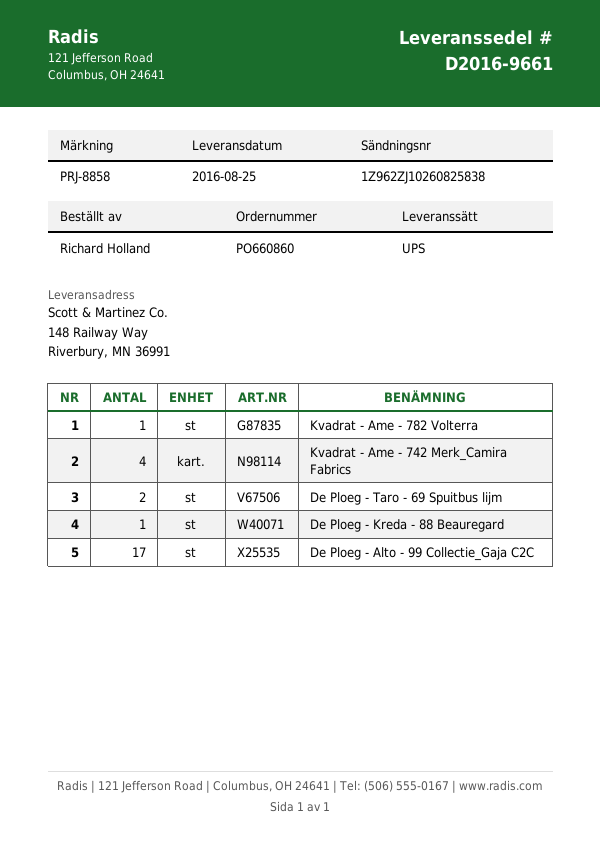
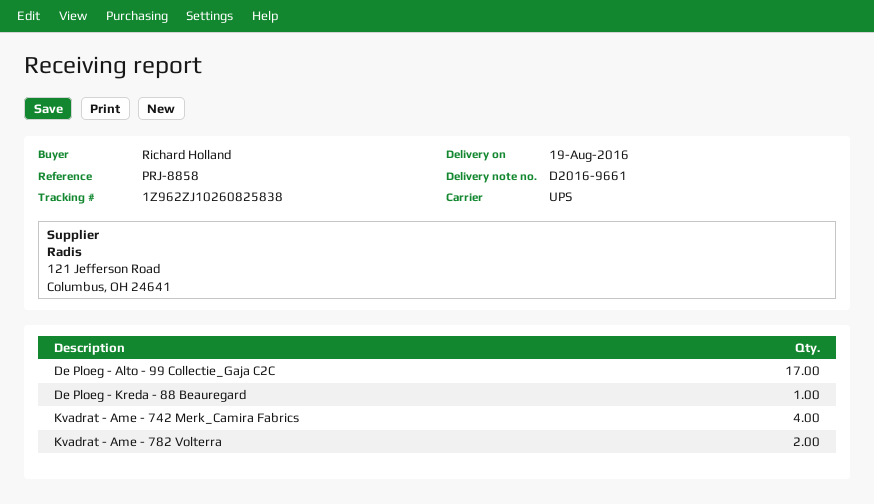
delivery date: 2016-08-25 -> 2016-08-19
Kvadrat - Ame - 782 Volterra: 1 -> 2
De Ploeg - Taro - 69 Spuitbus lijm: 2 -> none

